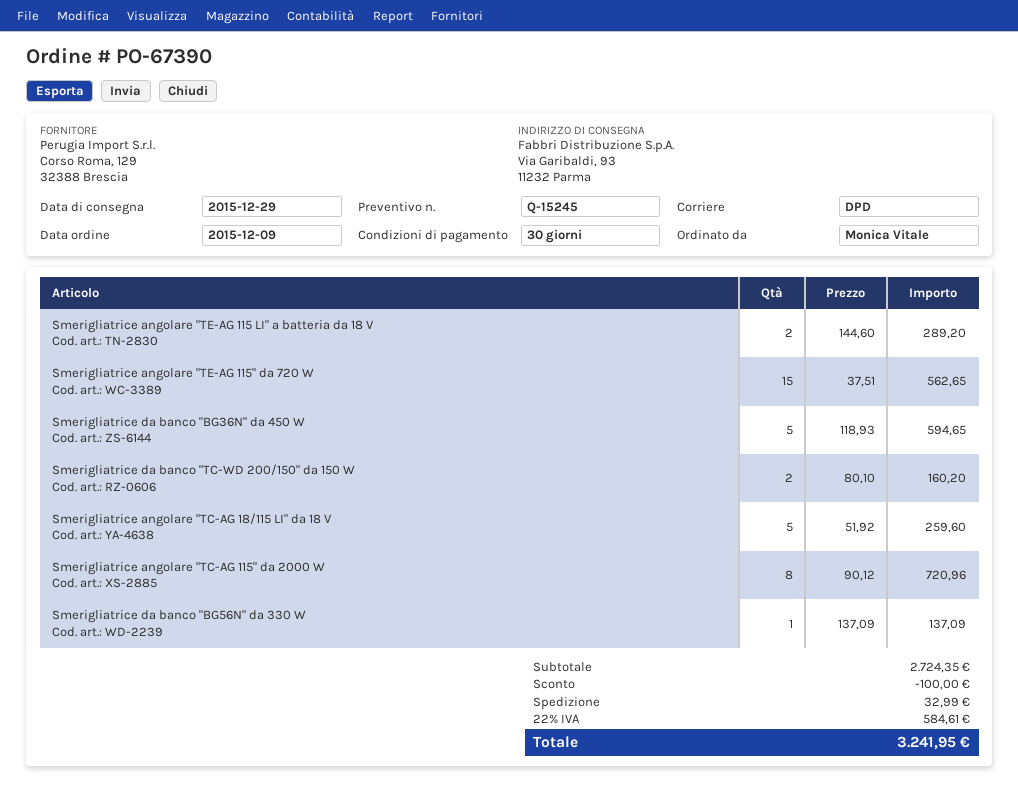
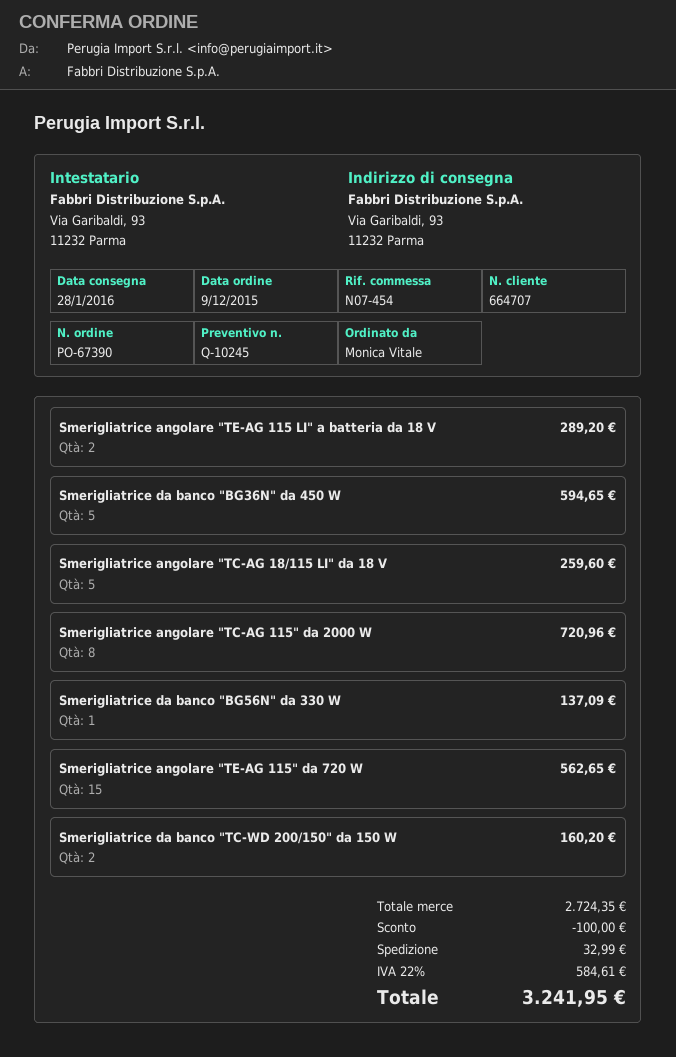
quote number: Q-15245 -> Q-10245
delivery date: 2015-12-29 -> 2016-01-28

